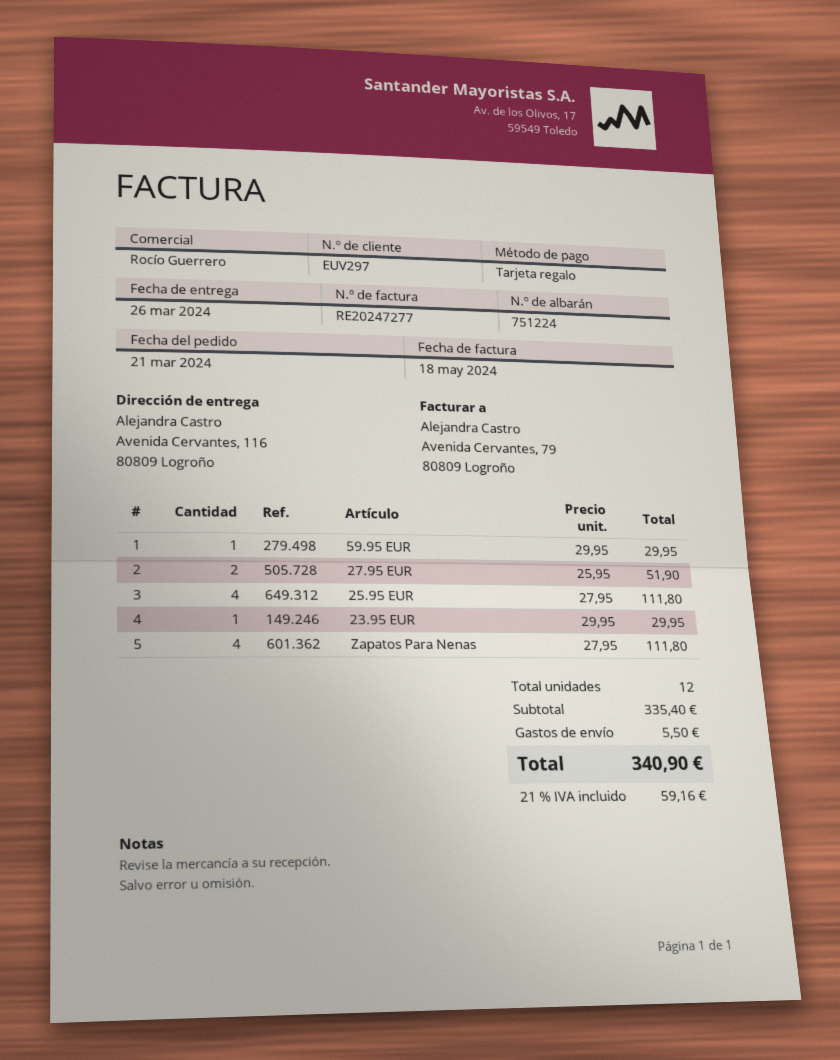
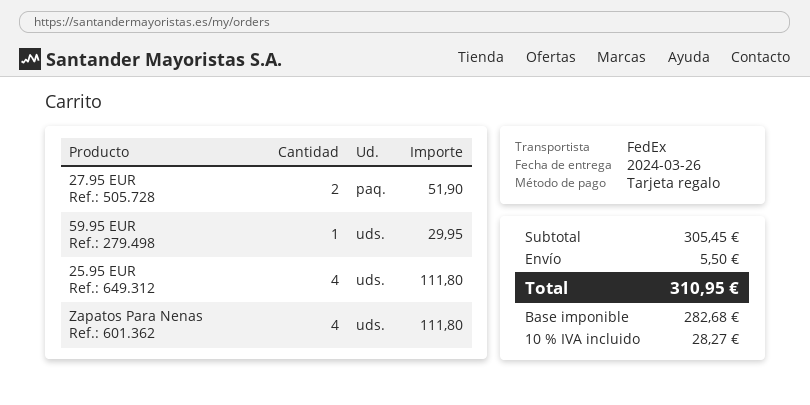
23.95 EUR: 1 for 29.95 -> none
subtotal: 335.40 -> 305.45
tax: 21% = 59.16 -> 10% = 28.27
total: 340.90 -> 310.95

